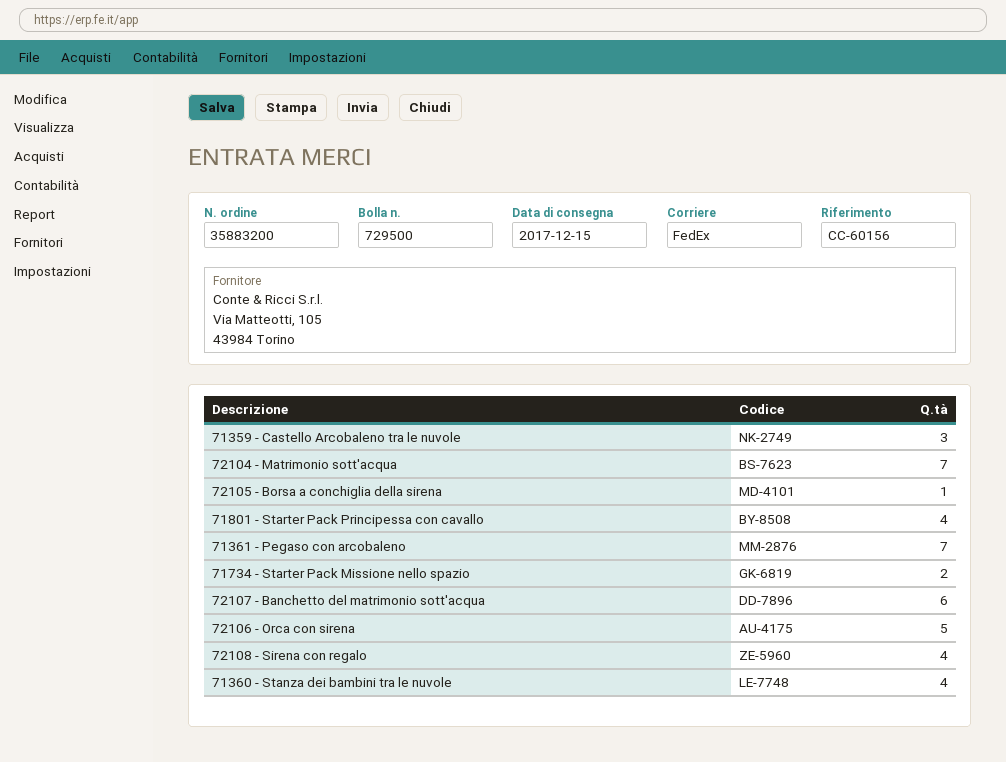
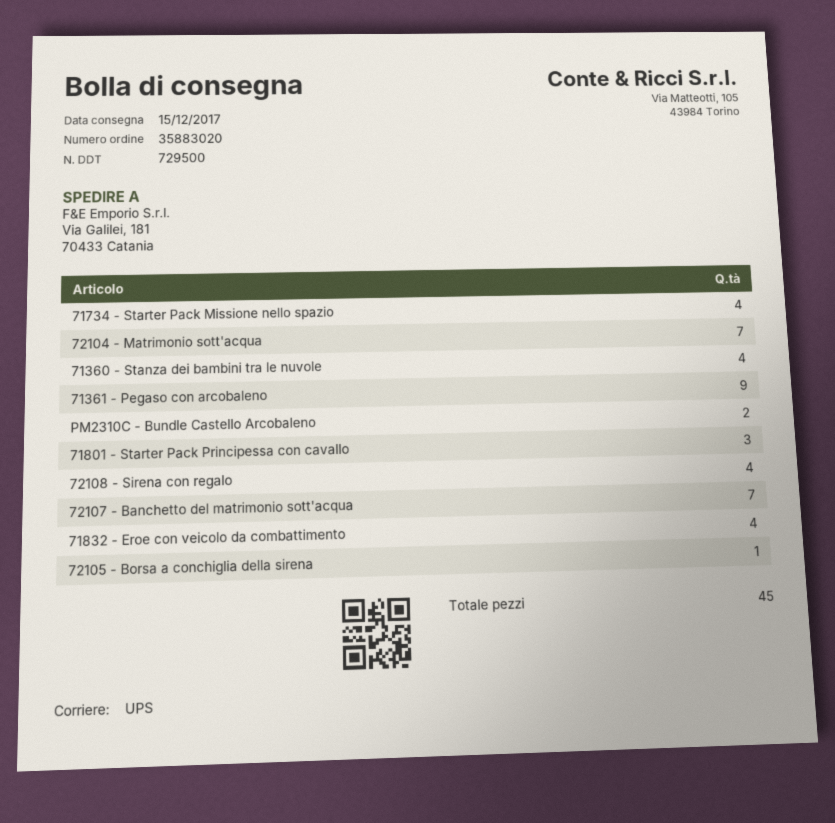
order number: 35883200 -> 35883020
shipping method: FedEx -> UPS
71359 - Castello Arcobaleno tra le nuvole: 3 -> none
71801 - Starter Pack Principessa con cavallo: 4 -> 3
71361 - Pegaso con arcobaleno: 7 -> 9
71734 - Starter Pack Missione nello spazio: 2 -> 4
72107 - Banchetto del matrimonio sott'acqua: 6 -> 7
72106 - Orca con sirena: 5 -> none
PM2310C - Bundle Castello Arcobaleno: none -> 2
71832 - Eroe con veicolo da combattimento: none -> 4

